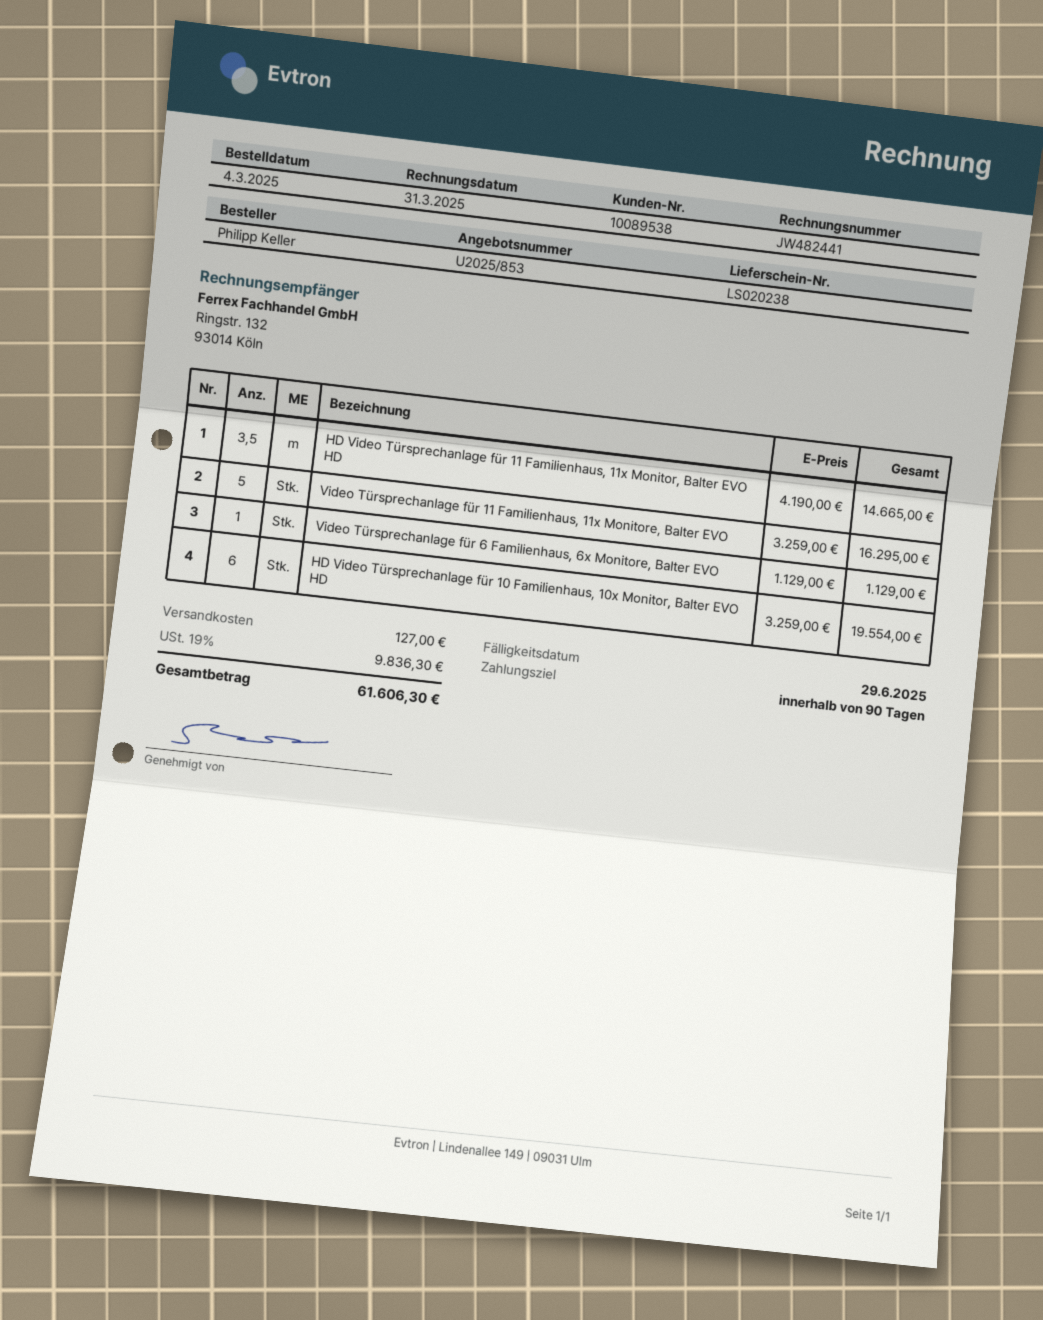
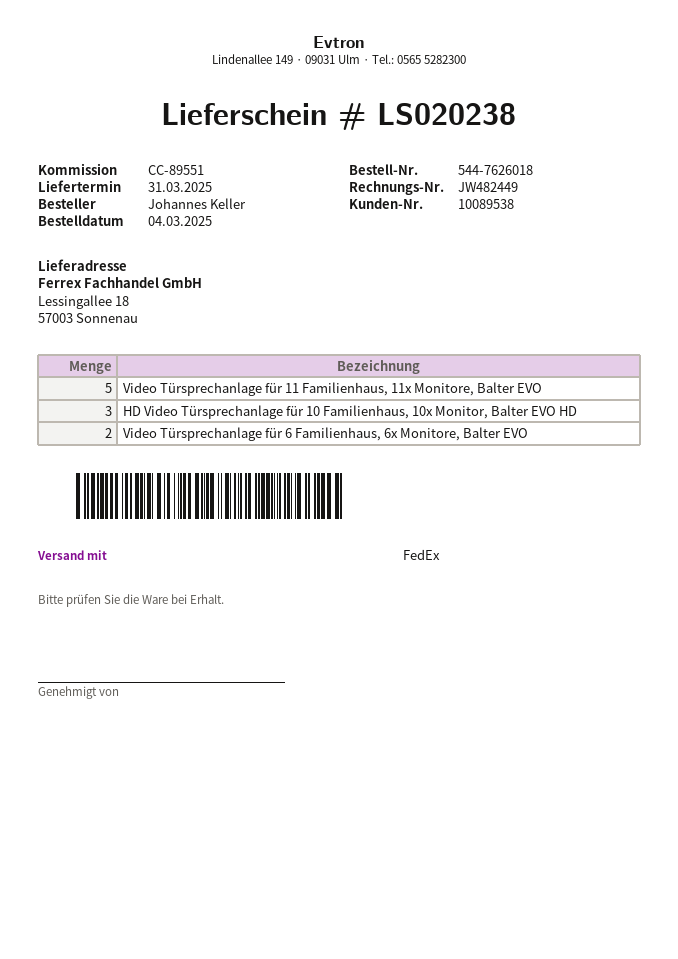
invoice number: JW482441 -> JW482449
ordered by: Philipp Keller -> Johannes Keller
HD Video Türsprechanlage für 11 Familienhaus, 11x Monitor, Balter EVO HD: 3.5 -> none
Video Türsprechanlage für 6 Familienhaus, 6x Monitore, Balter EVO: 1 -> 2
HD Video Türsprechanlage für 10 Familienhaus, 10x Monitor, Balter EVO HD: 6 -> 3

